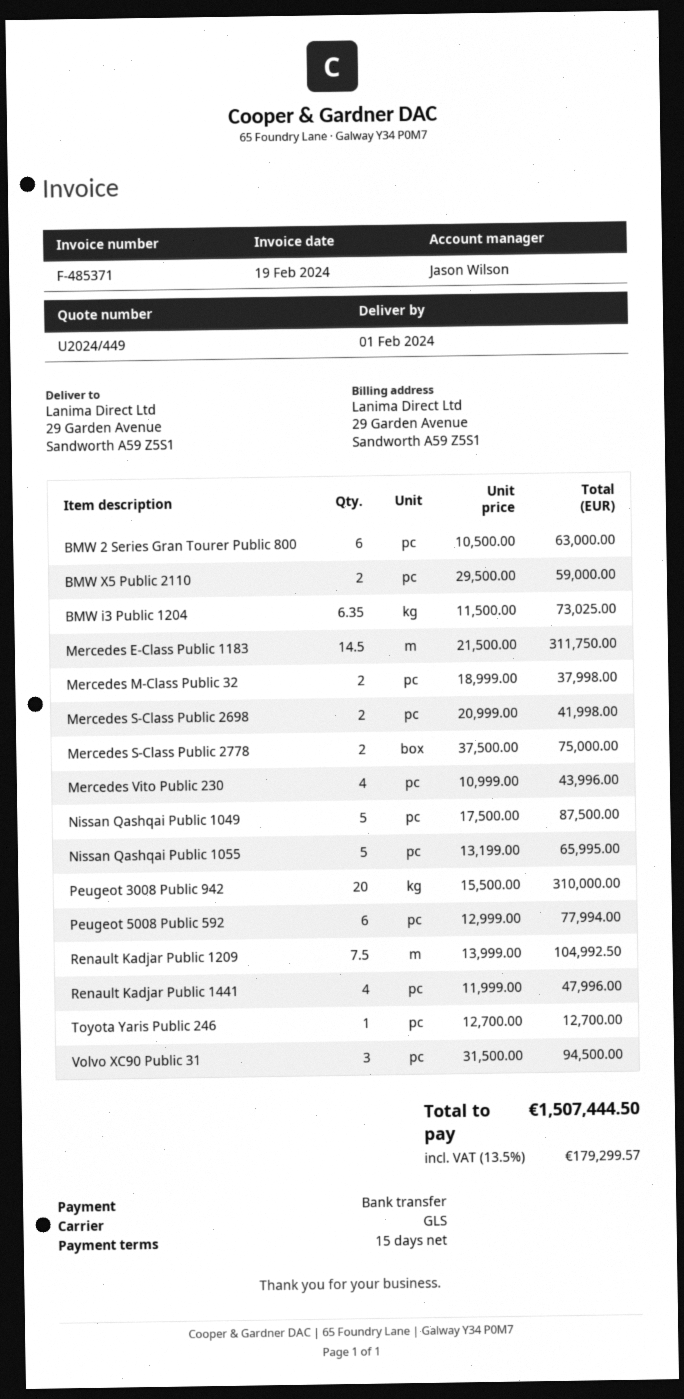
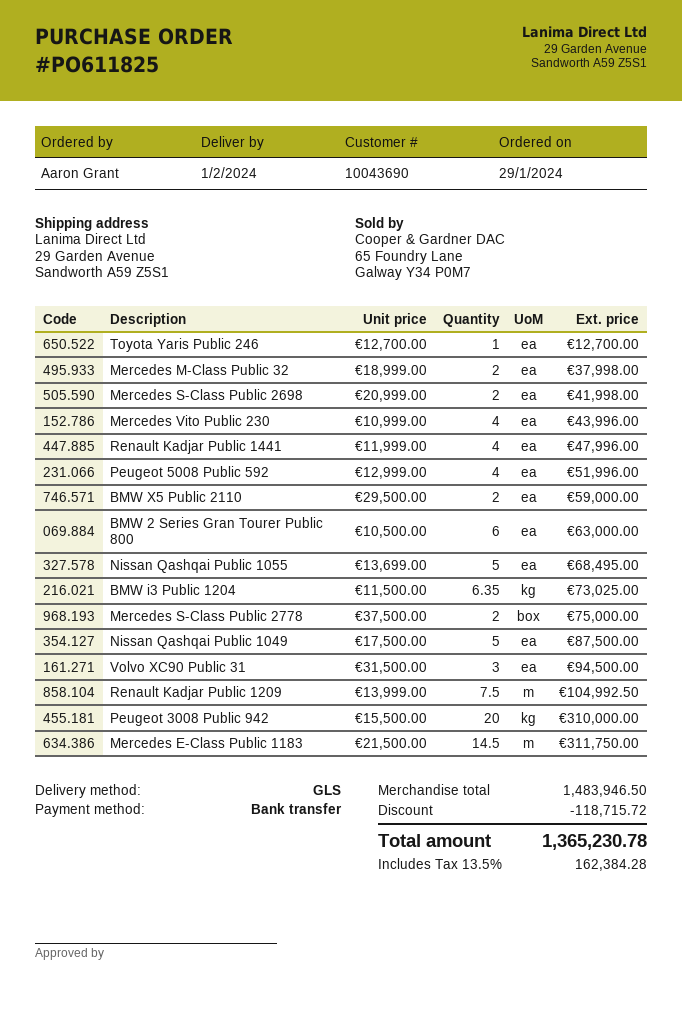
Nissan Qashqai Public 1055: 5 x 13199.00 = 65995.00 -> 5 x 13699.00 = 68495.00
Peugeot 5008 Public 592: 6 x 12999.00 = 77994.00 -> 4 x 12999.00 = 51996.00
discount: none -> 118715.72
tax: 13.5% = 179299.57 -> 13.5% = 162384.28
total: 1507444.50 -> 1365230.78

